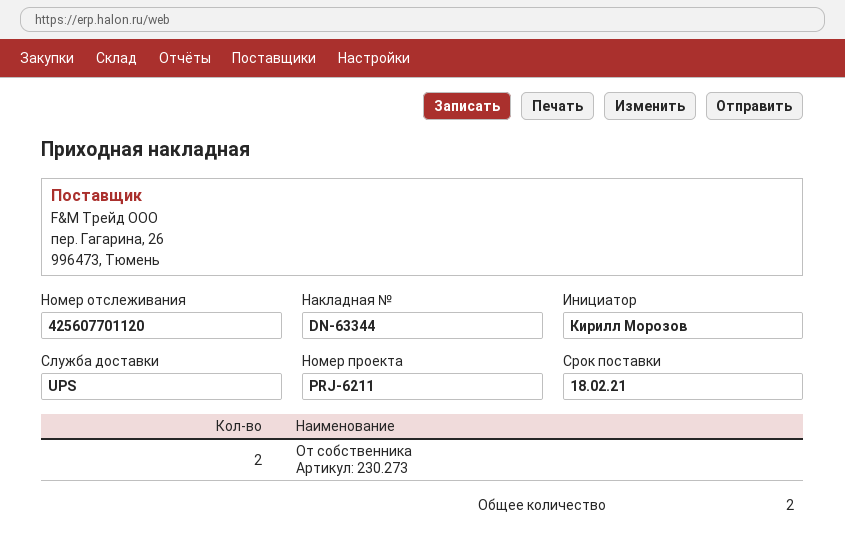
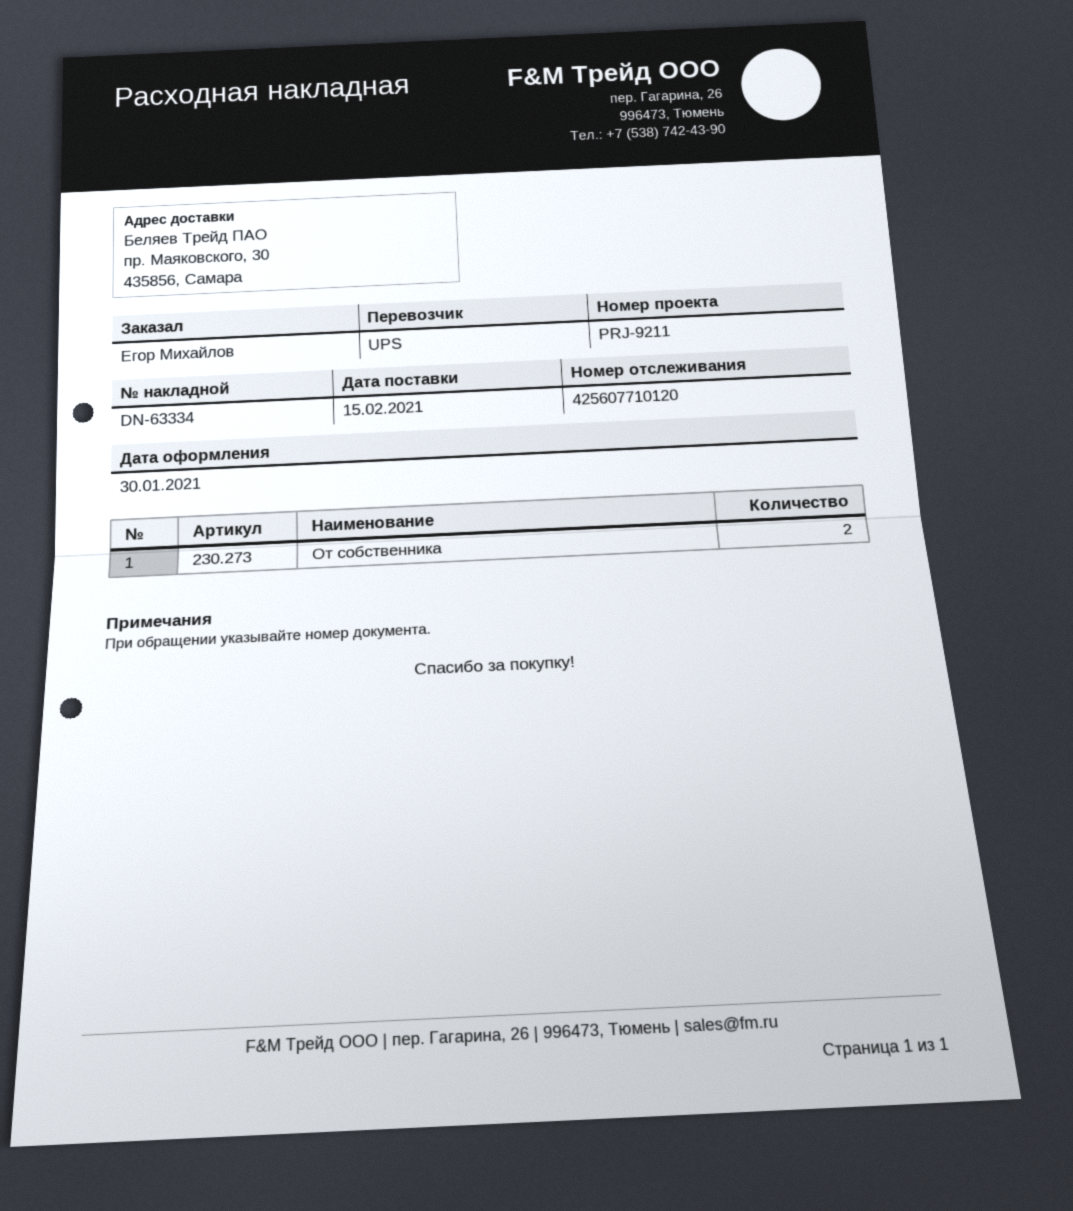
delivery note number: DN-63344 -> DN-63334
delivery date: 2021-02-18 -> 2021-02-15
reference: PRJ-6211 -> PRJ-9211
ordered by: Кирилл Морозов -> Егор Михайлов
tracking number: 425607701120 -> 425607710120

